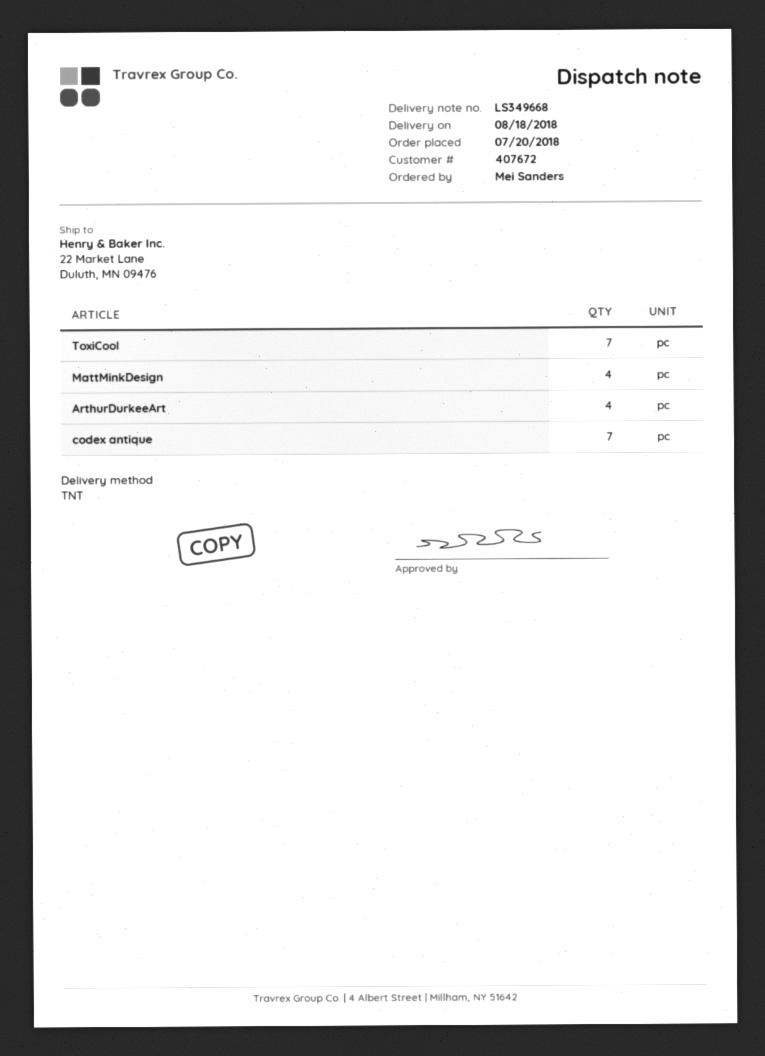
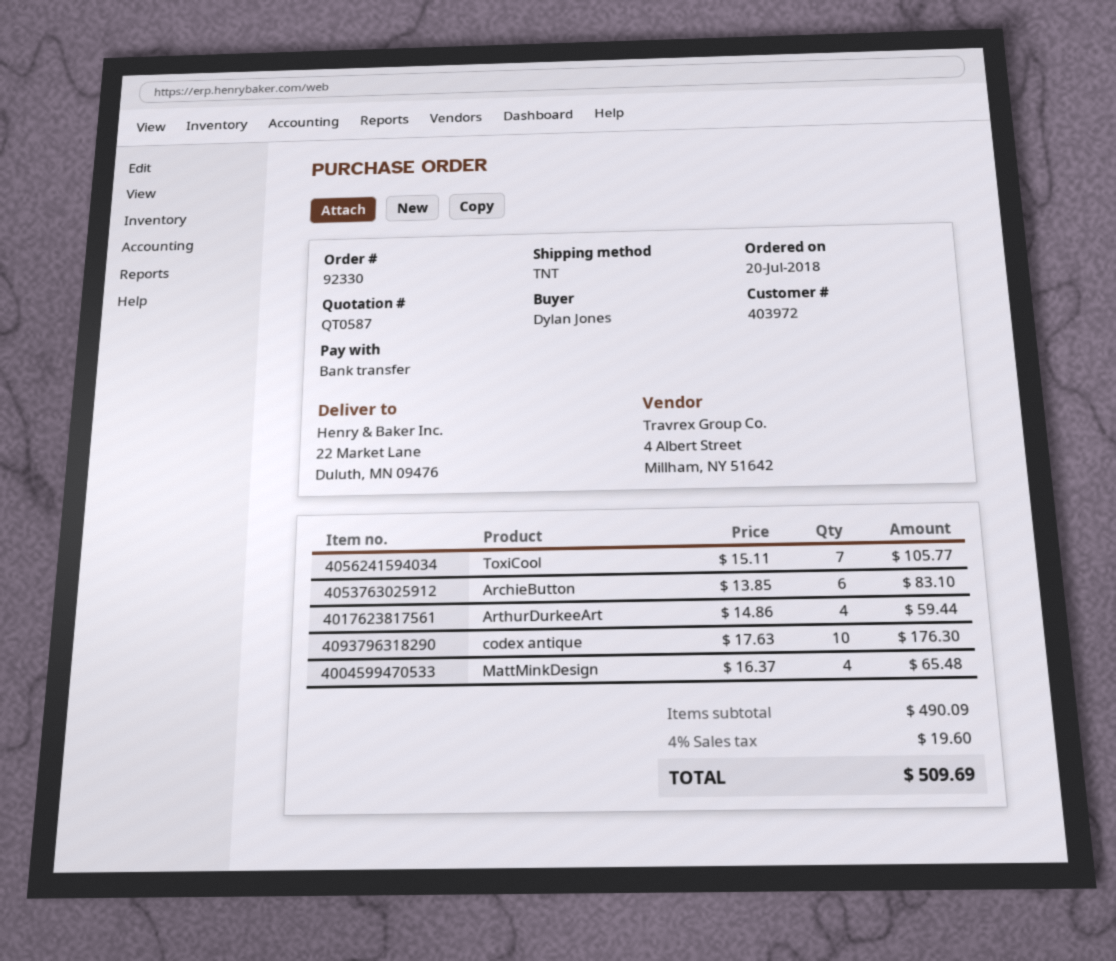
customer number: 407672 -> 403972
ordered by: Mei Sanders -> Dylan Jones
codex antique: 7 -> 10
ArchieButton: none -> 6

